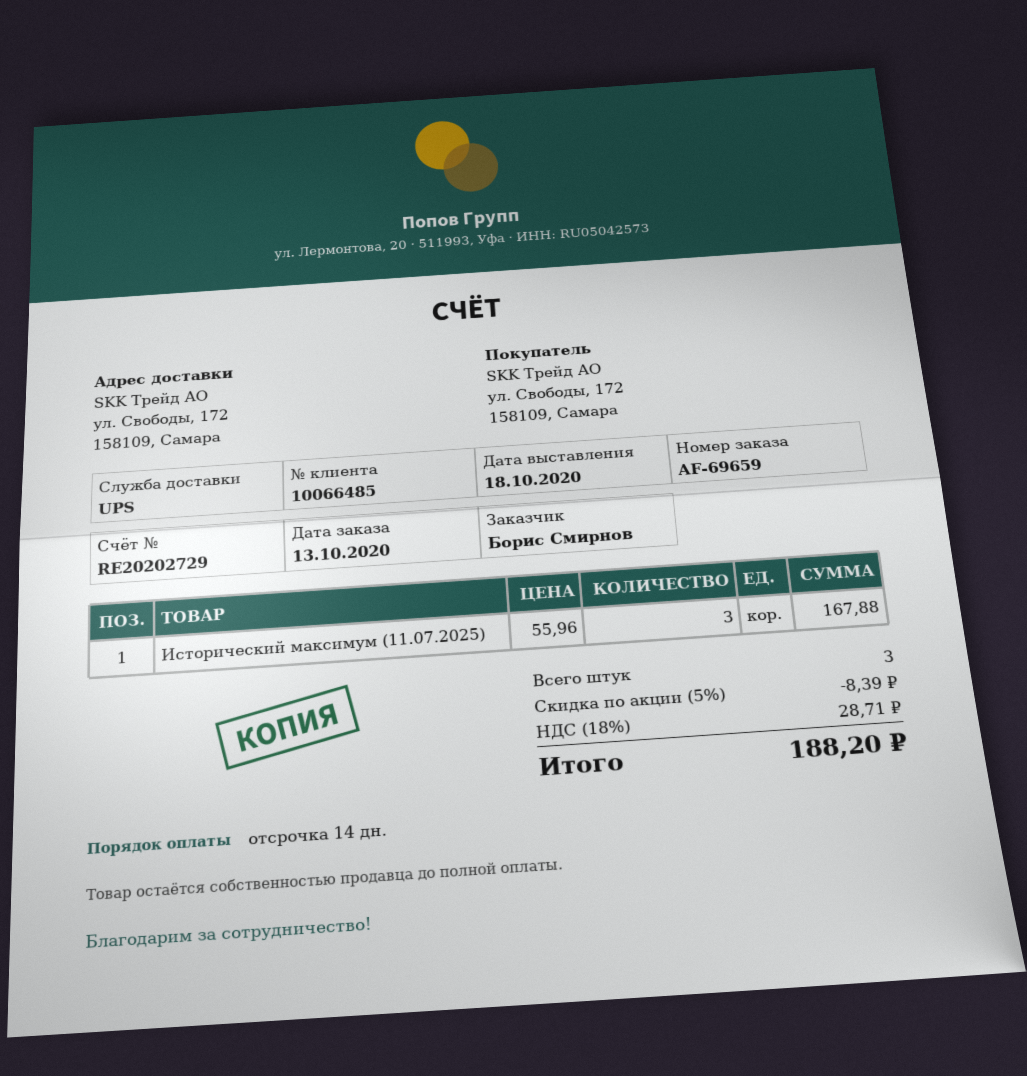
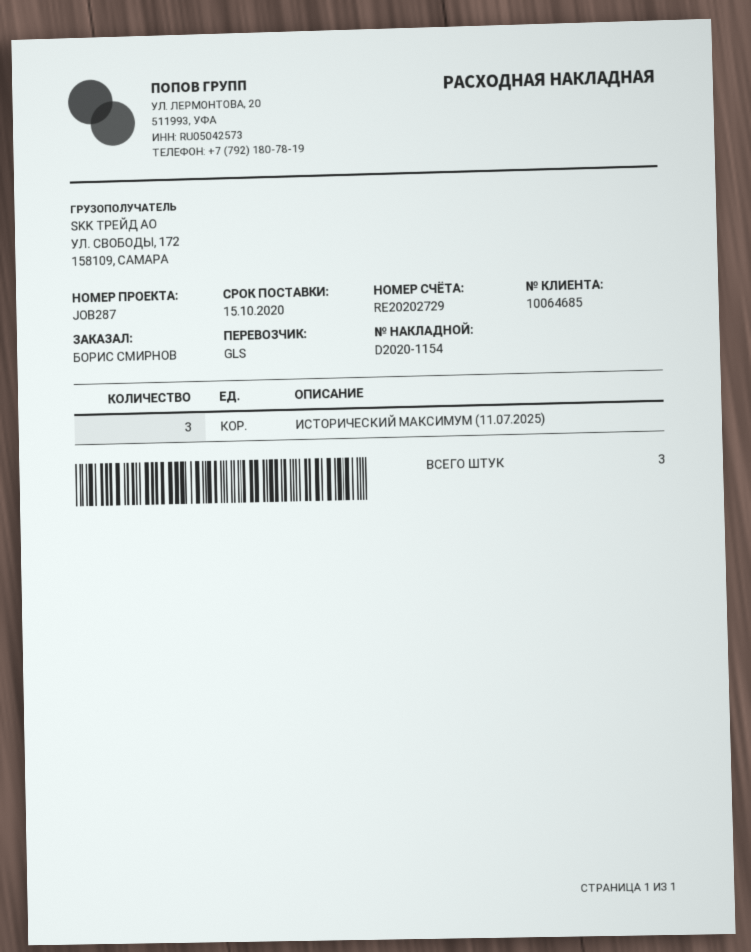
customer number: 10066485 -> 10064685
shipping method: UPS -> GLS

